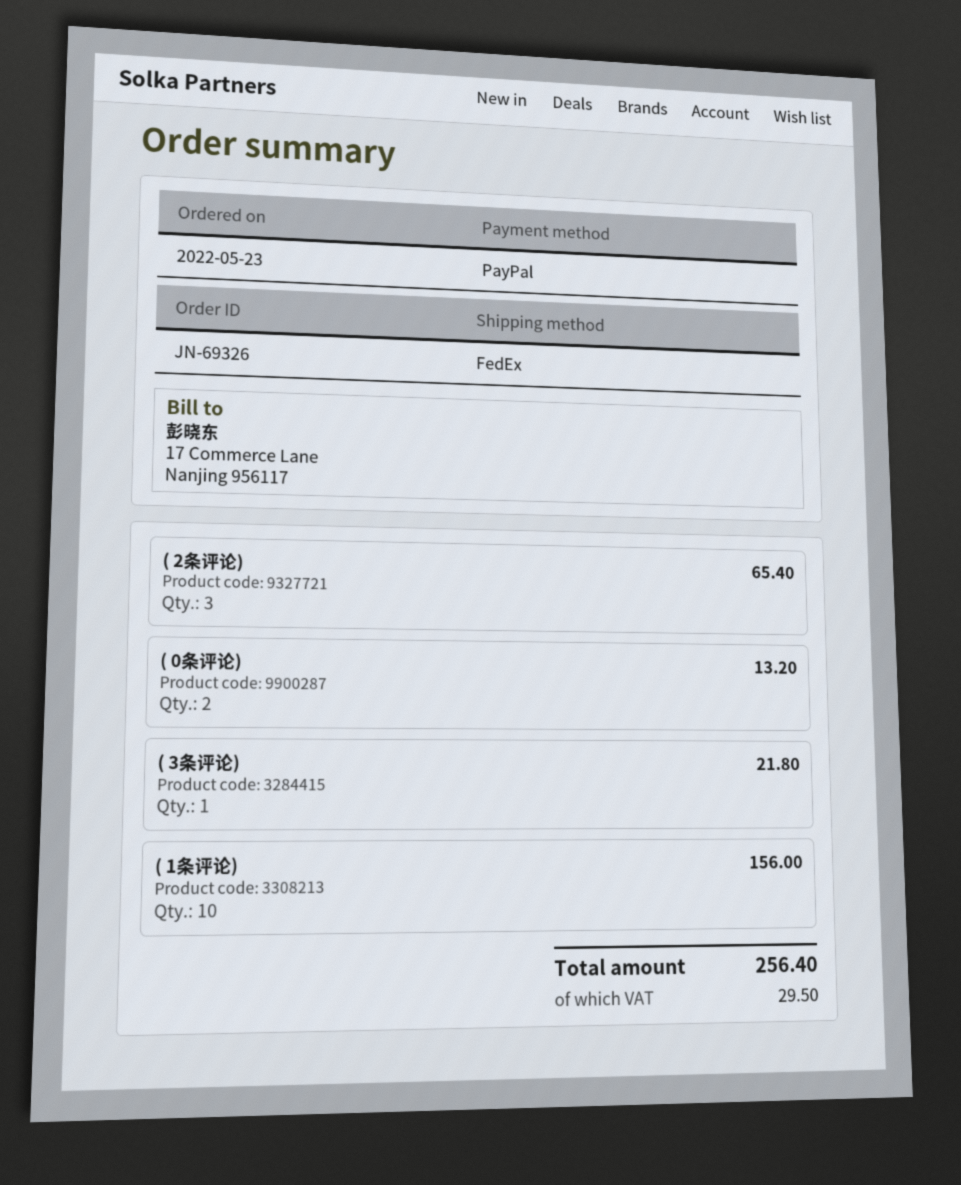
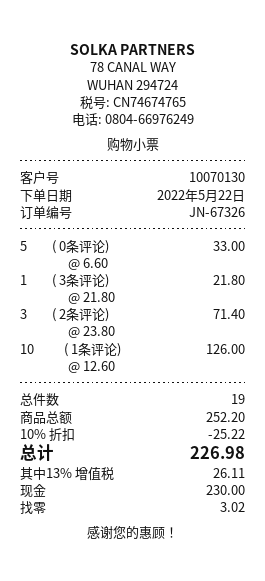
order number: JN-69326 -> JN-67326
order date: 2022-05-23 -> 2022-05-22
payment method: PayPal -> cash
( 2条评论): 3 for 65.40 -> 3 for 71.40
( 0条评论): 2 for 13.20 -> 5 for 33.00
( 1条评论): 10 for 156.00 -> 10 for 126.00
discount: none -> 10% = 25.22
tax: 29.50 -> 26.11
total: 256.40 -> 226.98

